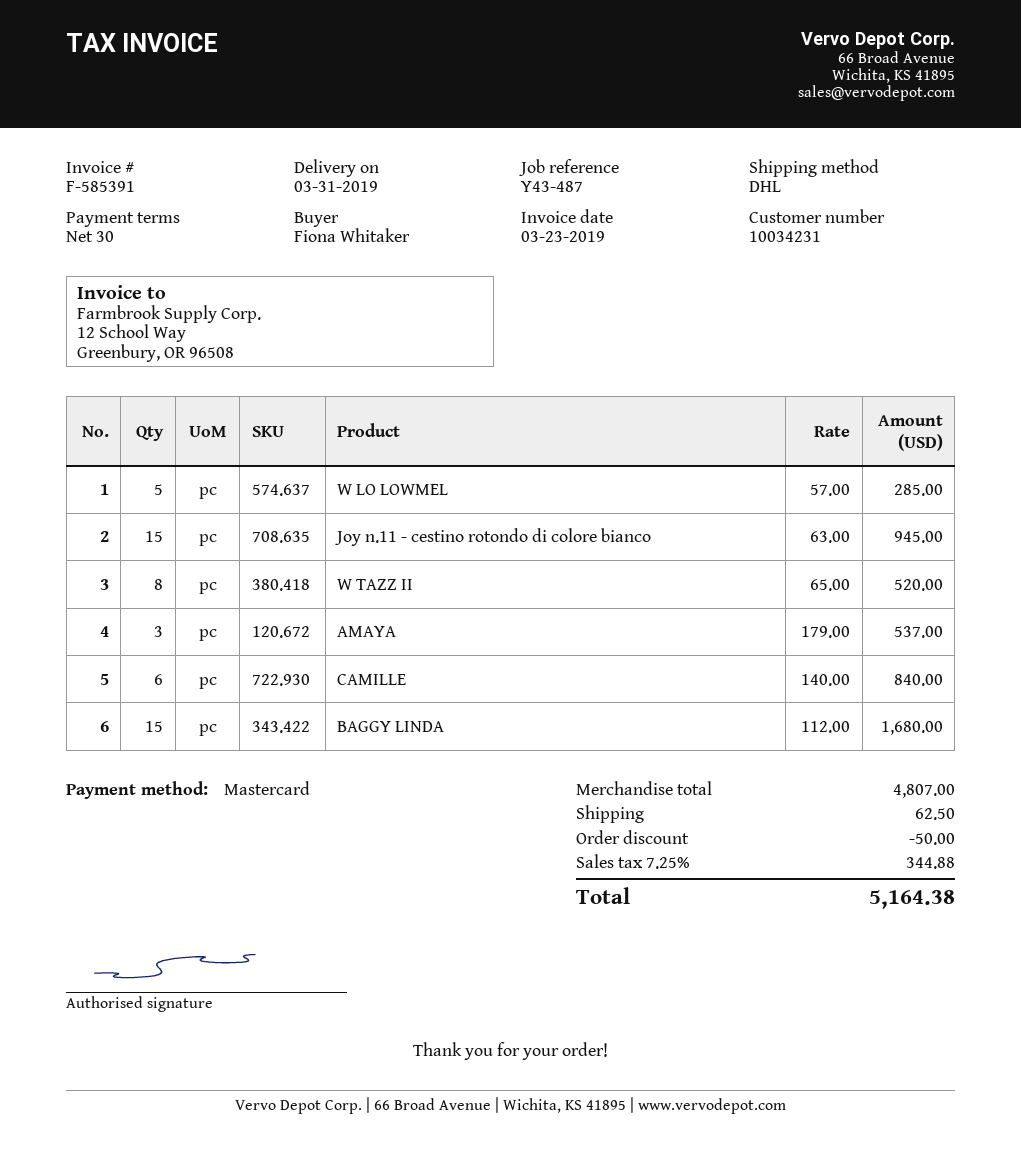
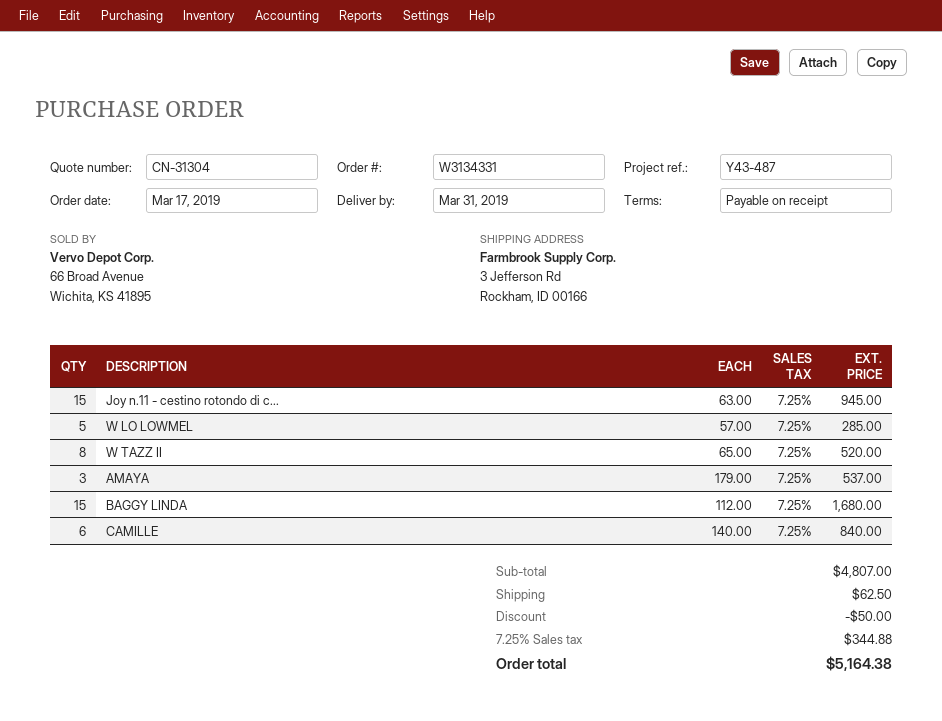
payment terms: 30 days -> on receipt

